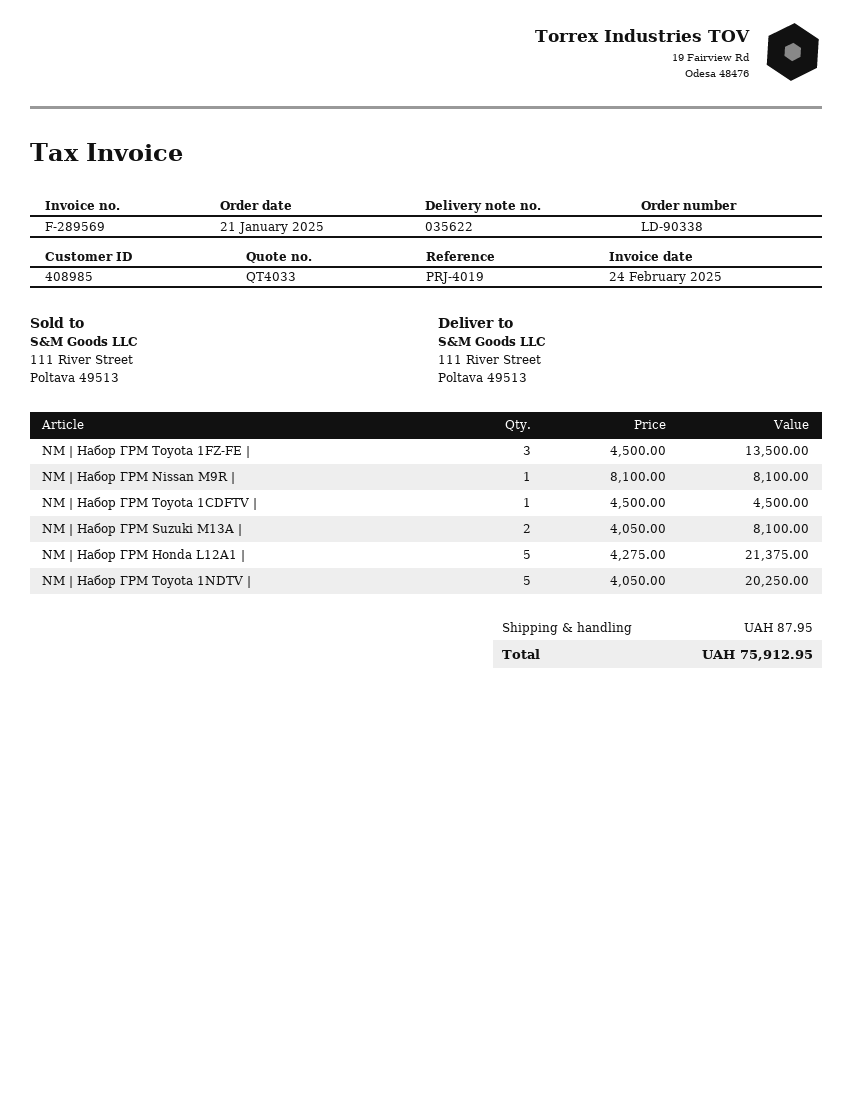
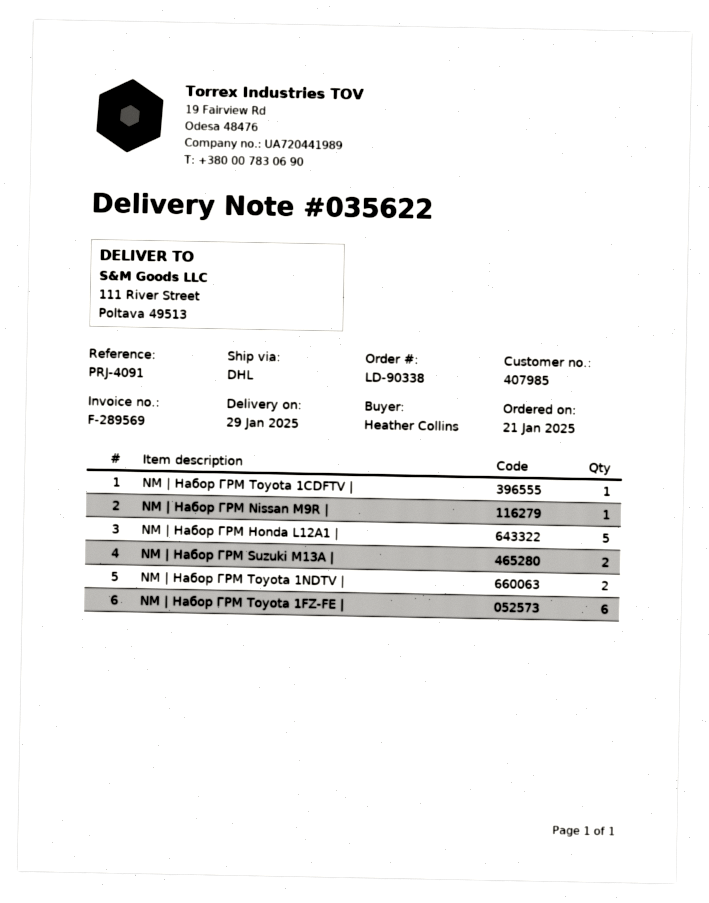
customer number: 408985 -> 407985
reference: PRJ-4019 -> PRJ-4091
NM | Набор ГРМ Toyota 1FZ-FE |: 3 -> 6
NM | Набор ГРМ Toyota 1NDTV |: 5 -> 2

